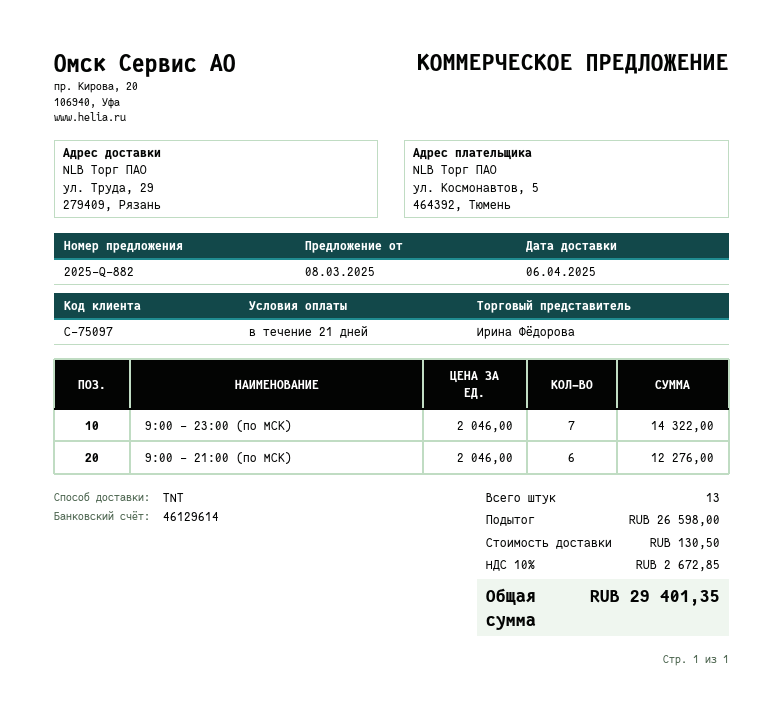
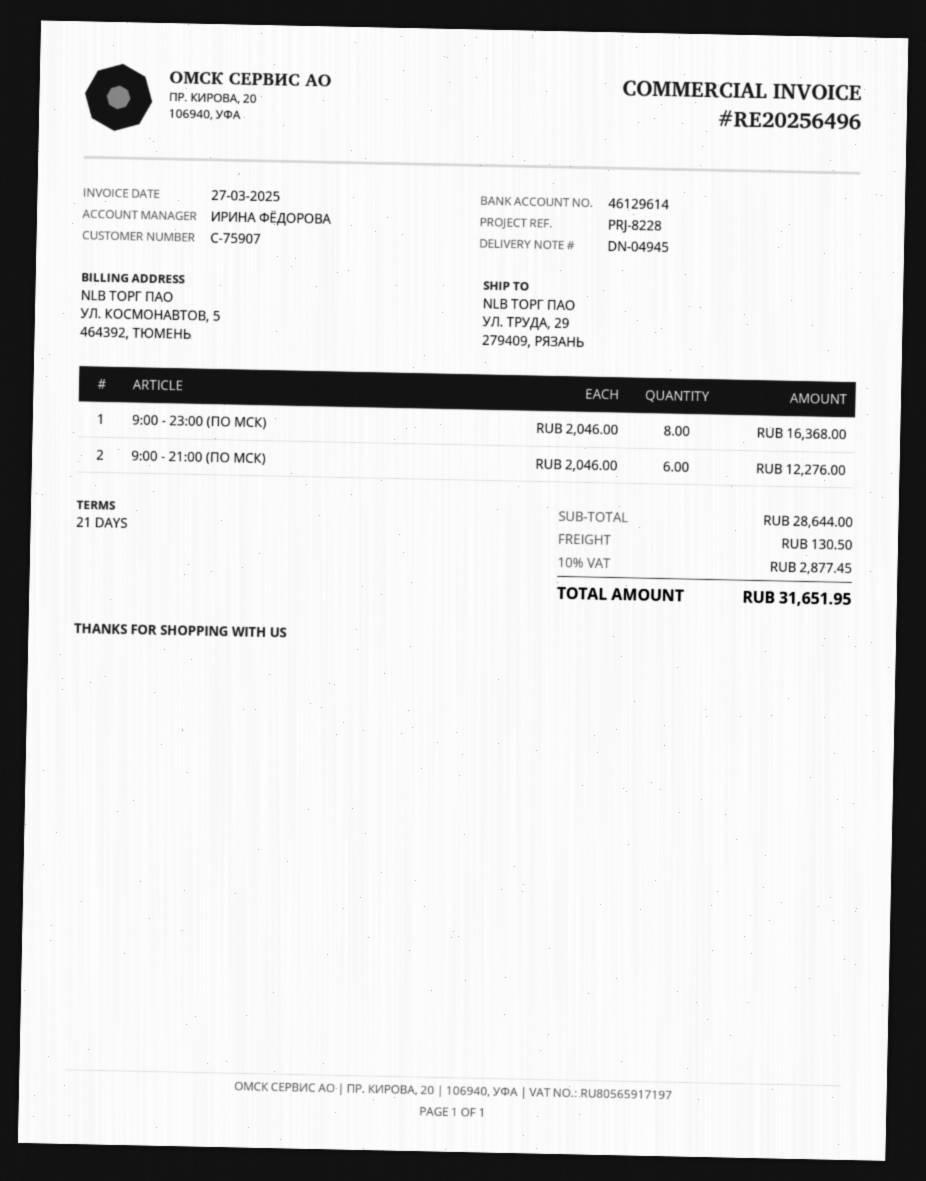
customer number: C-75097 -> C-75907
9:00 - 23:00 (по МСК): 7 x 2046.00 = 14322.00 -> 8 x 2046.00 = 16368.00
subtotal: 26598.00 -> 28644.00
tax: 10% = 2672.85 -> 10% = 2877.45
total: 29401.35 -> 31651.95

